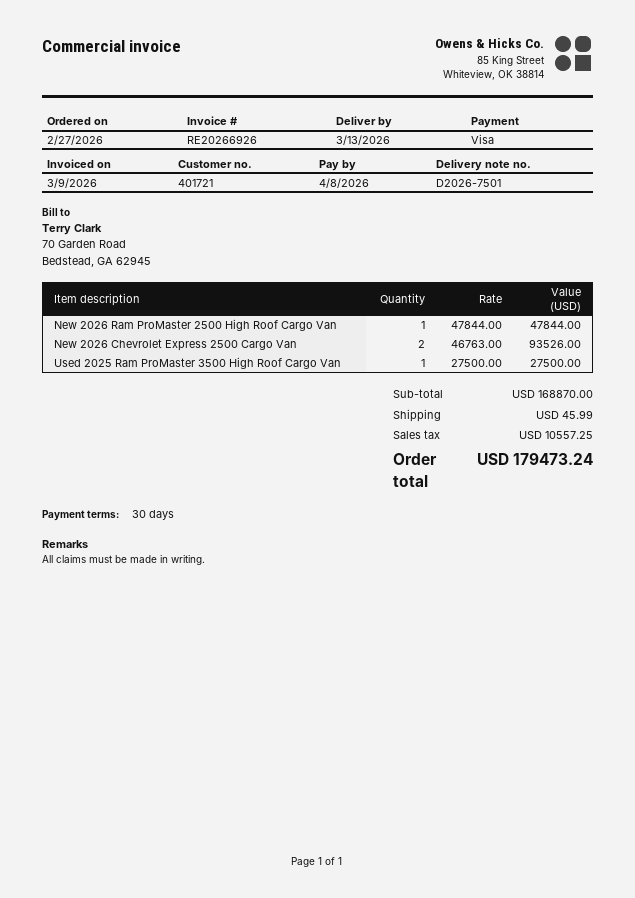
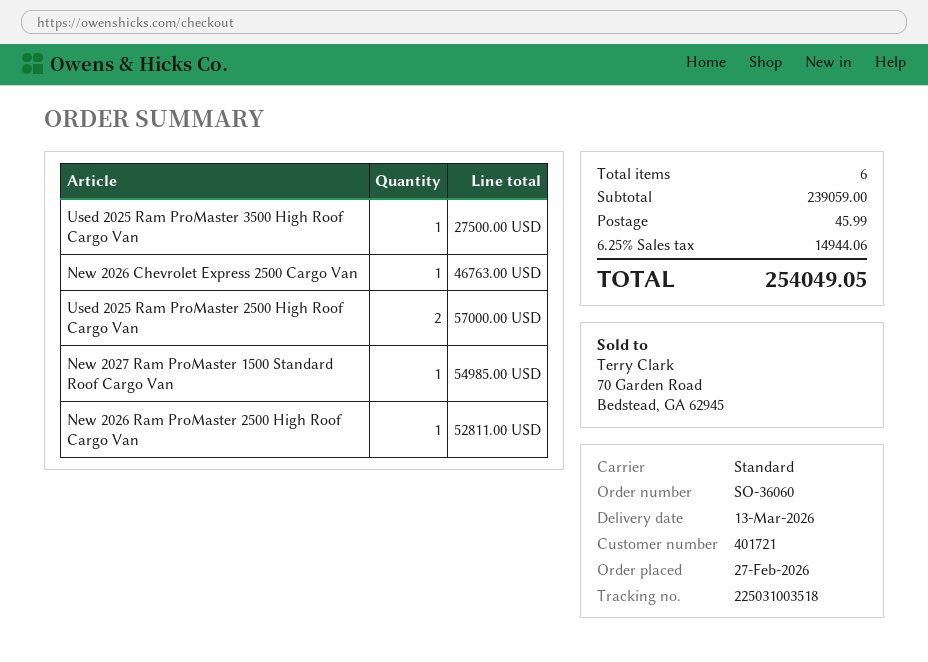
New 2026 Ram ProMaster 2500 High Roof Cargo Van: 1 for 47844.00 -> 1 for 52811.00
New 2026 Chevrolet Express 2500 Cargo Van: 2 for 93526.00 -> 1 for 46763.00
Used 2025 Ram ProMaster 2500 High Roof Cargo Van: none -> 2 for 57000.00
New 2027 Ram ProMaster 1500 Standard Roof Cargo Van: none -> 1 for 54985.00
subtotal: 168870.00 -> 239059.00
tax: 10557.25 -> 14944.06
total: 179473.24 -> 254049.05

